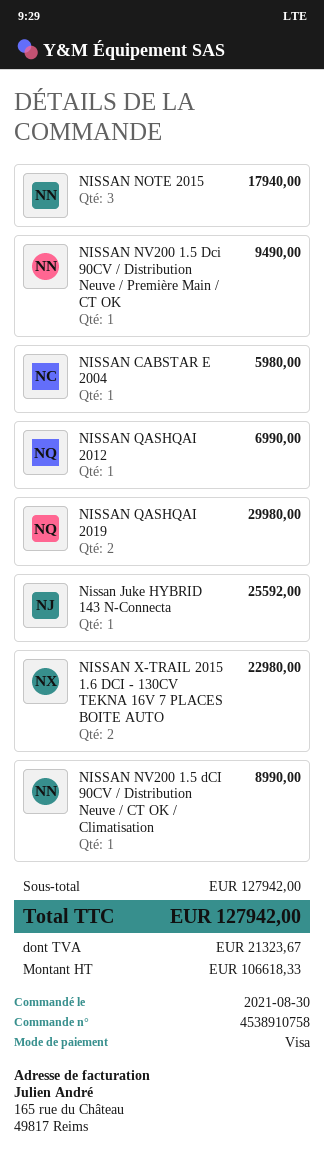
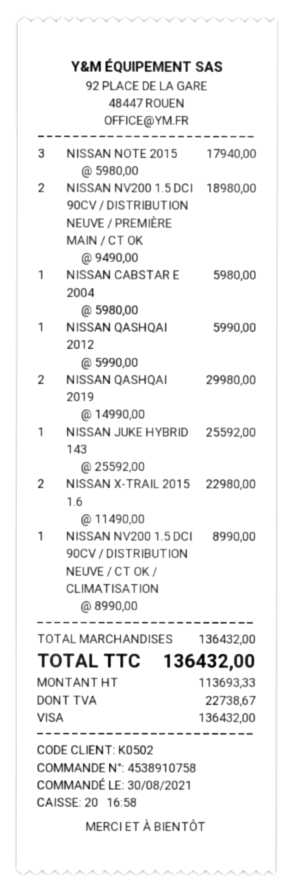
NISSAN NV200 1.5 Dci 90CV / Distribution Neuve / Première Main / CT OK: 1 for 9490.00 -> 2 for 18980.00
NISSAN QASHQAI 2012: 1 for 6990.00 -> 1 for 5990.00
subtotal: 127942.00 -> 136432.00
net: 106618.33 -> 113693.33
tax: 21323.67 -> 22738.67
total: 127942.00 -> 136432.00

